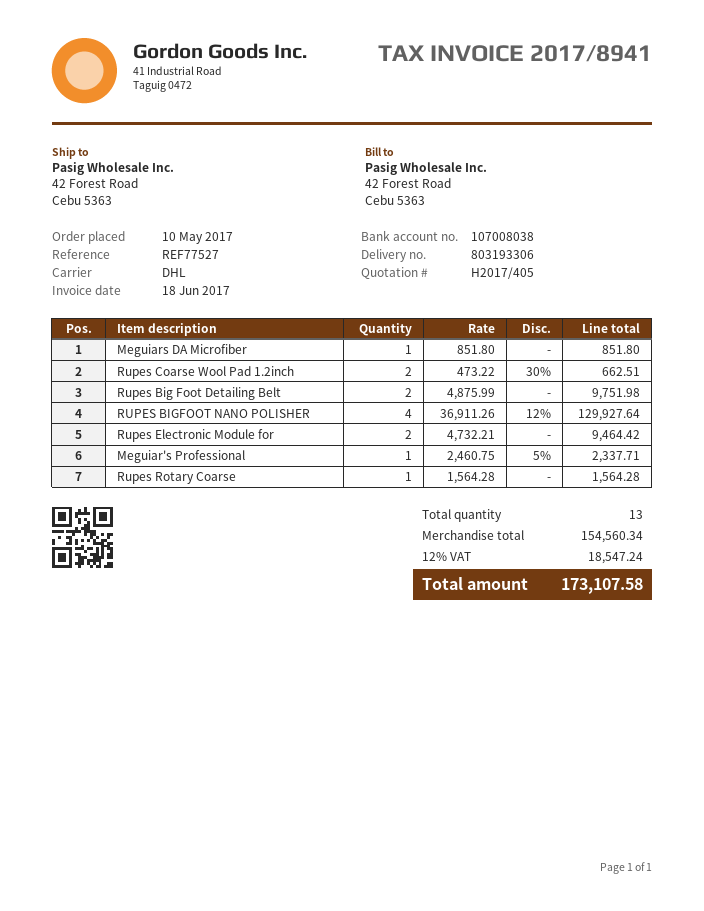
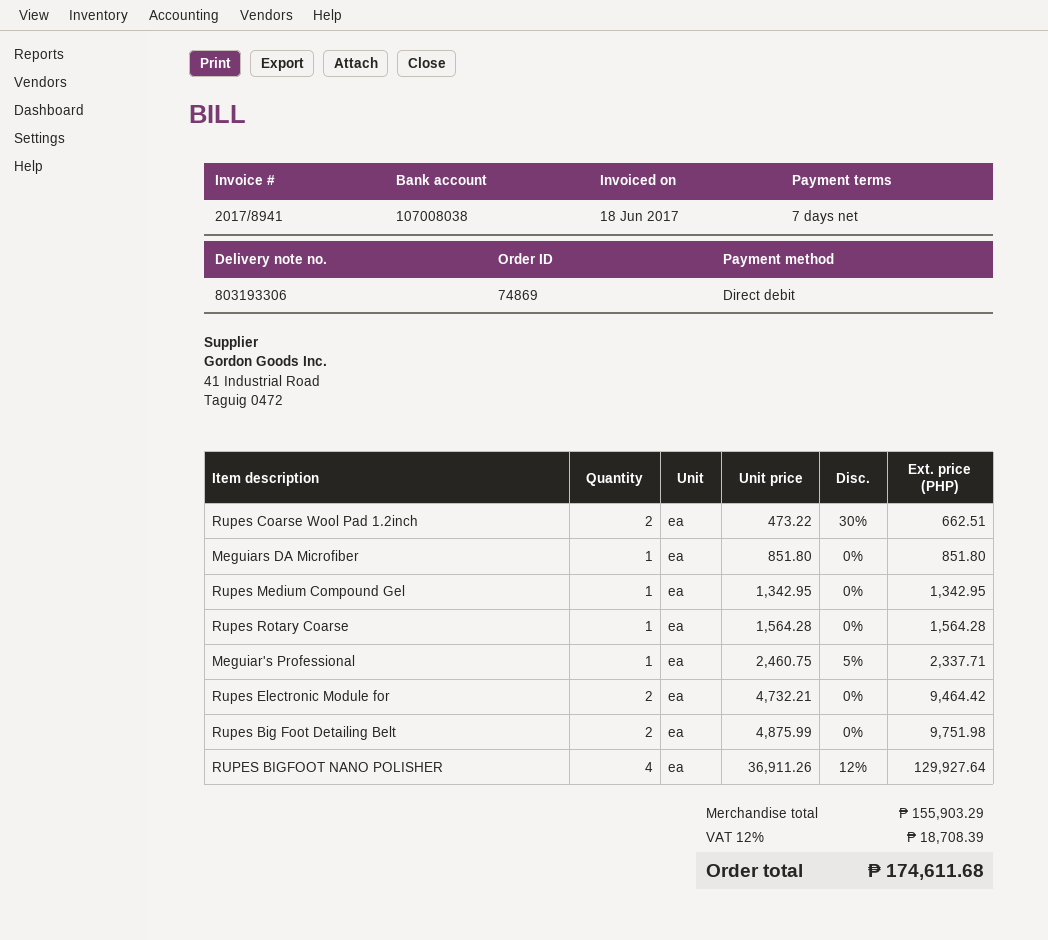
Rupes Medium Compound Gel: none -> 1 x 1342.95 = 1342.95
subtotal: 154560.34 -> 155903.29
tax: 12% = 18547.24 -> 12% = 18708.39
total: 173107.58 -> 174611.68

